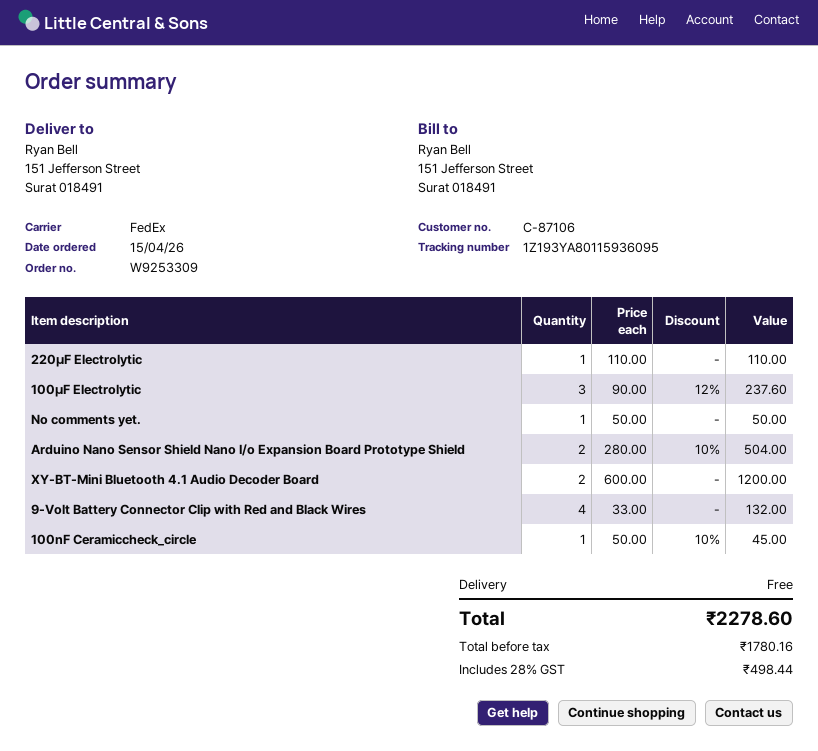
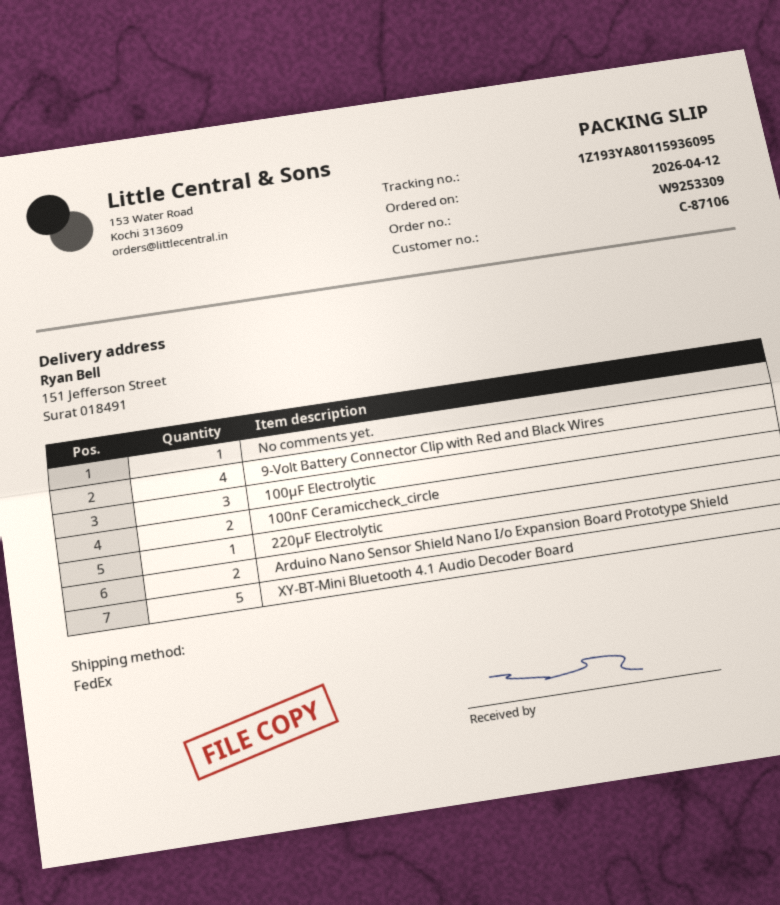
order date: 2026-04-15 -> 2026-04-12
XY-BT-Mini Bluetooth 4.1 Audio Decoder Board: 2 -> 5
100nF Ceramiccheck_circle: 1 -> 2

